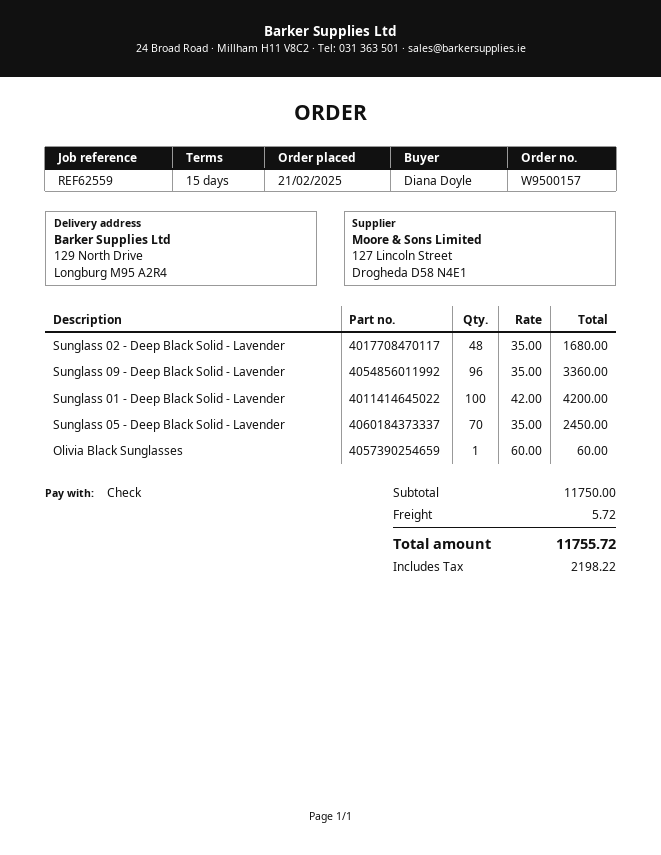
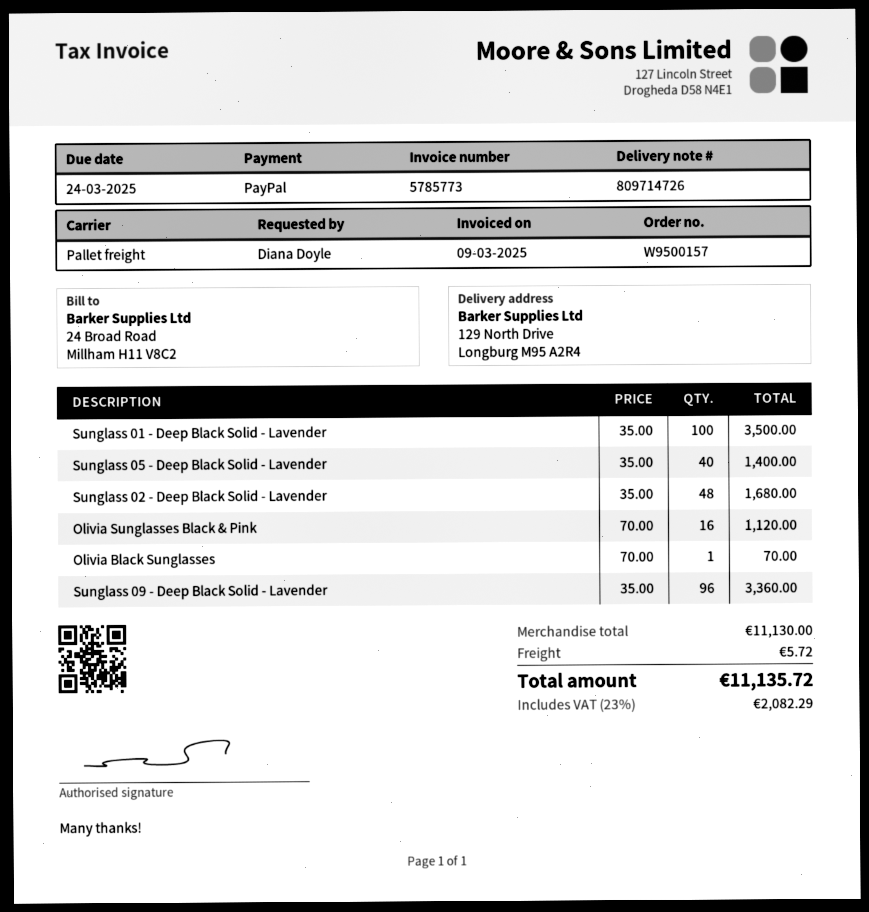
payment method: cheque -> PayPal
Sunglass 01 - Deep Black Solid - Lavender: 100 x 42.00 = 4200.00 -> 100 x 35.00 = 3500.00
Sunglass 05 - Deep Black Solid - Lavender: 70 x 35.00 = 2450.00 -> 40 x 35.00 = 1400.00
Olivia Black Sunglasses: 1 x 60.00 = 60.00 -> 1 x 70.00 = 70.00
Olivia Sunglasses Black & Pink: none -> 16 x 70.00 = 1120.00
subtotal: 11750.00 -> 11130.00
tax: 2198.22 -> 2082.29
total: 11755.72 -> 11135.72

